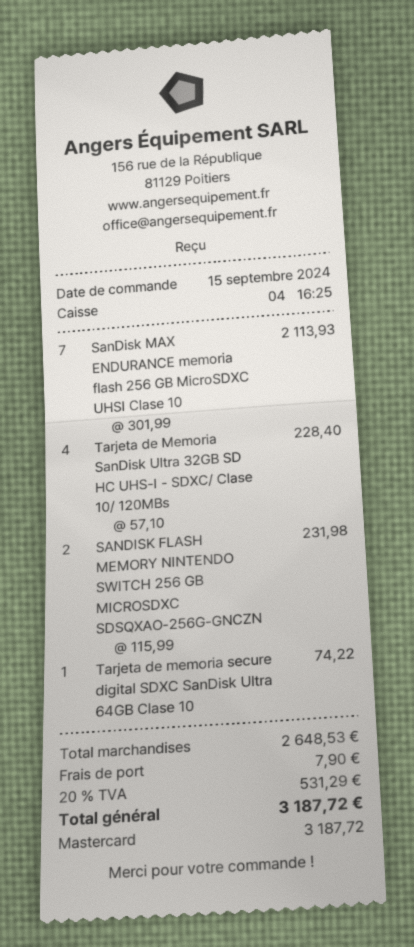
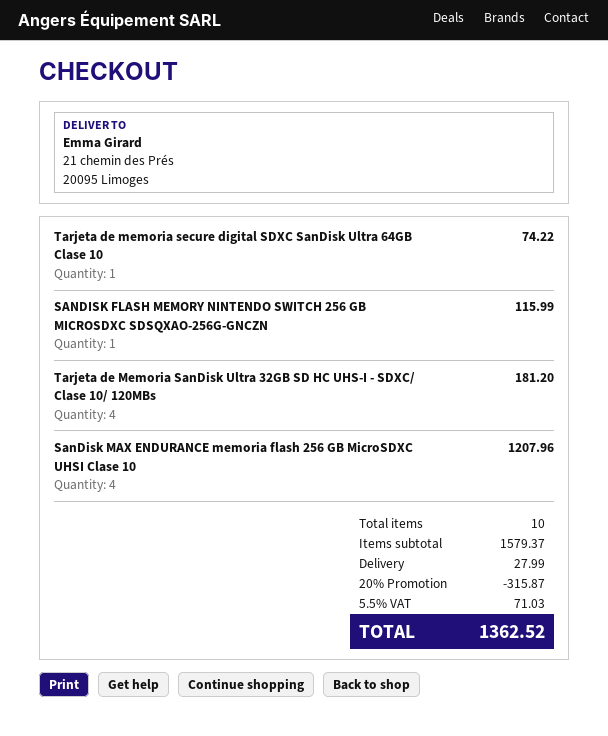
SanDisk MAX ENDURANCE memoria flash 256 GB MicroSDXC UHSI Clase 10: 7 for 2113.93 -> 4 for 1207.96
Tarjeta de Memoria SanDisk Ultra 32GB SD HC UHS-I - SDXC/ Clase 10/ 120MBs: 4 for 228.40 -> 4 for 181.20
SANDISK FLASH MEMORY NINTENDO SWITCH 256 GB MICROSDXC SDSQXAO-256G-GNCZN: 2 for 231.98 -> 1 for 115.99
subtotal: 2648.53 -> 1579.37
discount: none -> 20% = 315.87
shipping: 7.90 -> 27.99
tax: 20% = 531.29 -> 5.5% = 71.03
total: 3187.72 -> 1362.52

